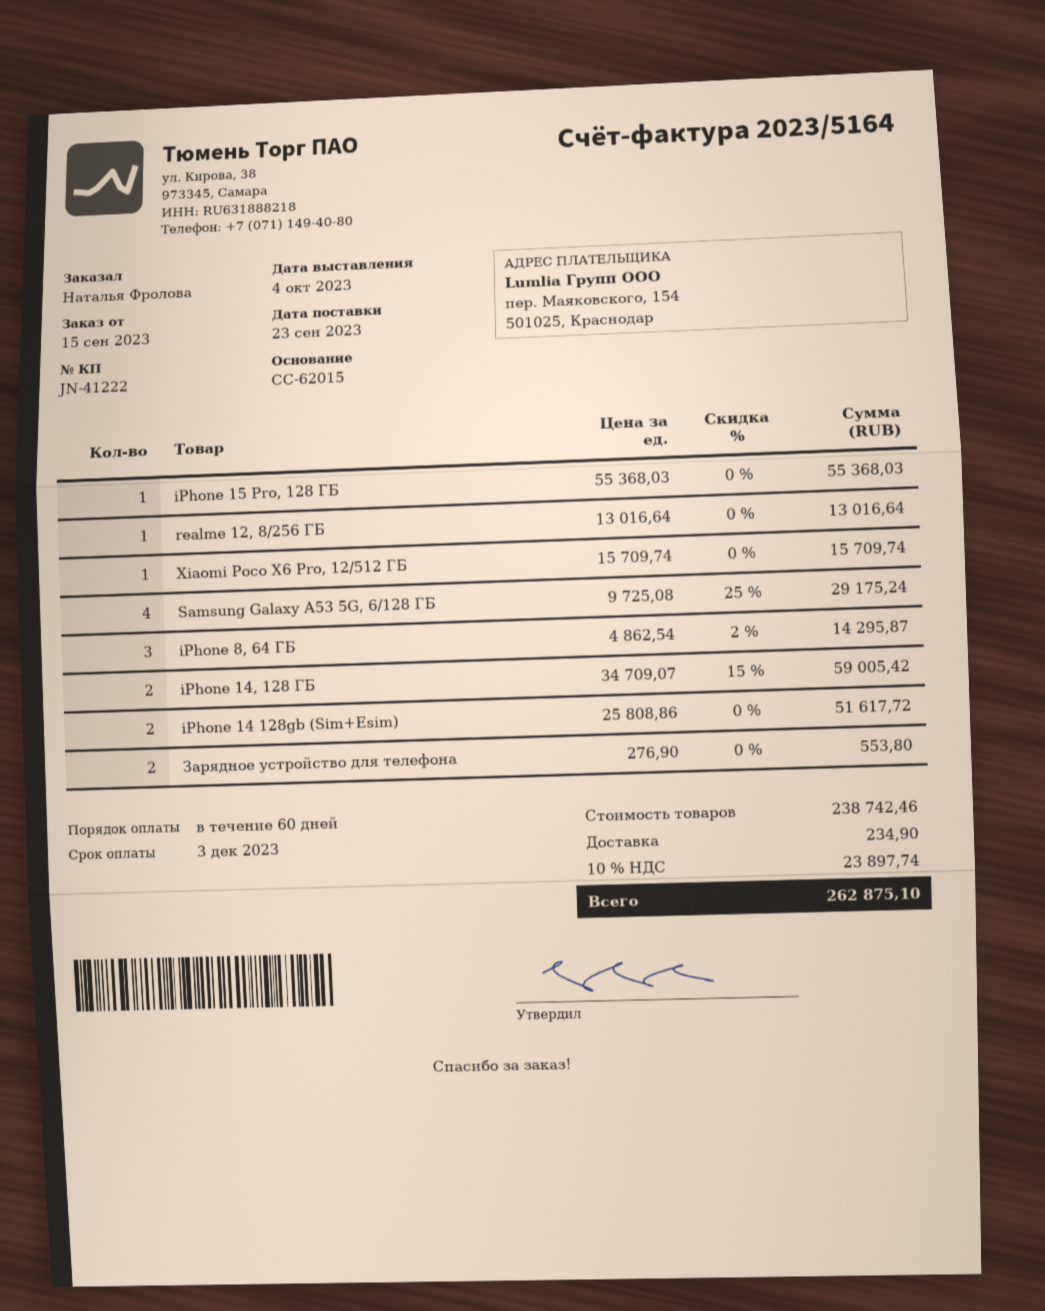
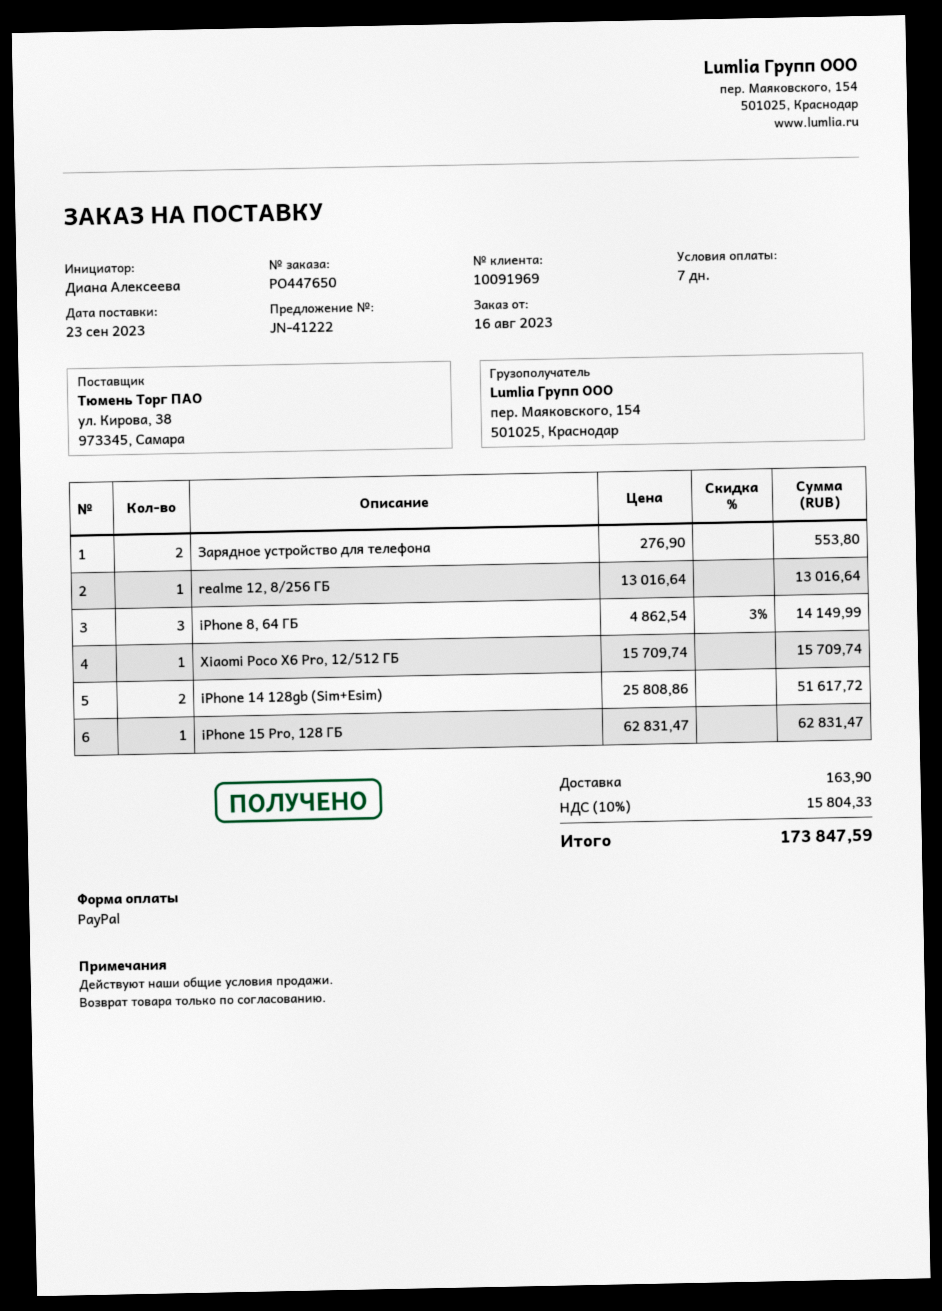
order date: 2023-09-15 -> 2023-08-16
payment terms: 60 days -> 7 days
ordered by: Наталья Фролова -> Диана Алексеева
iPhone 15 Pro, 128 ГБ: 1 x 55368.03 = 55368.03 -> 1 x 62831.47 = 62831.47
Samsung Galaxy A53 5G, 6/128 ГБ: 4 x 9725.08 - 25% = 29175.24 -> none
iPhone 8, 64 ГБ: 3 x 4862.54 - 2% = 14295.87 -> 3 x 4862.54 - 3% = 14149.99
iPhone 14, 128 ГБ: 2 x 34709.07 - 15% = 59005.42 -> none
shipping: 234.90 -> 163.90
tax: 10% = 23897.74 -> 10% = 15804.33
total: 262875.10 -> 173847.59

